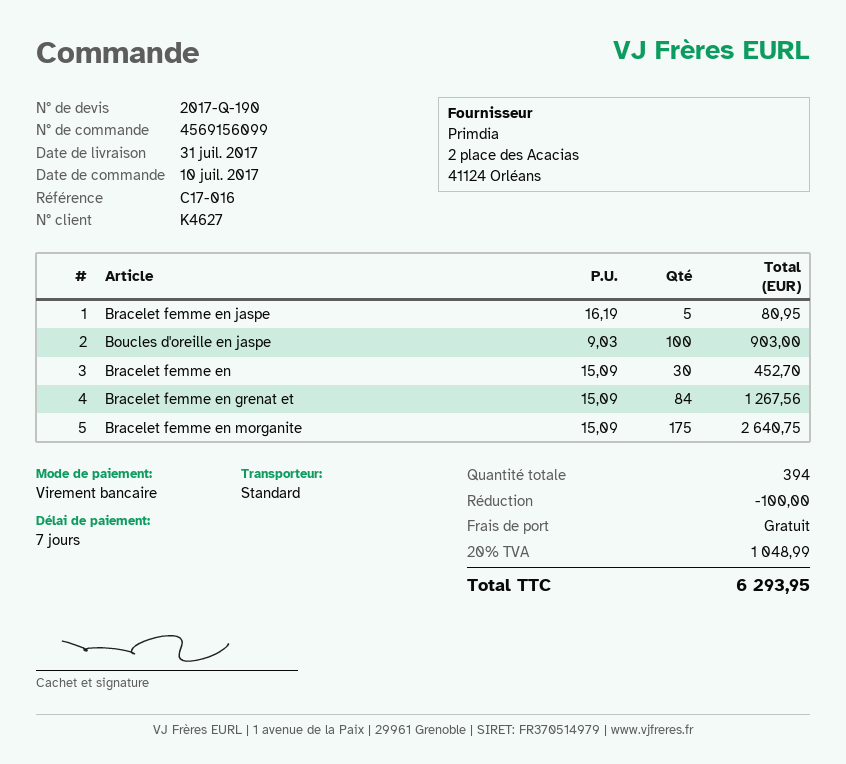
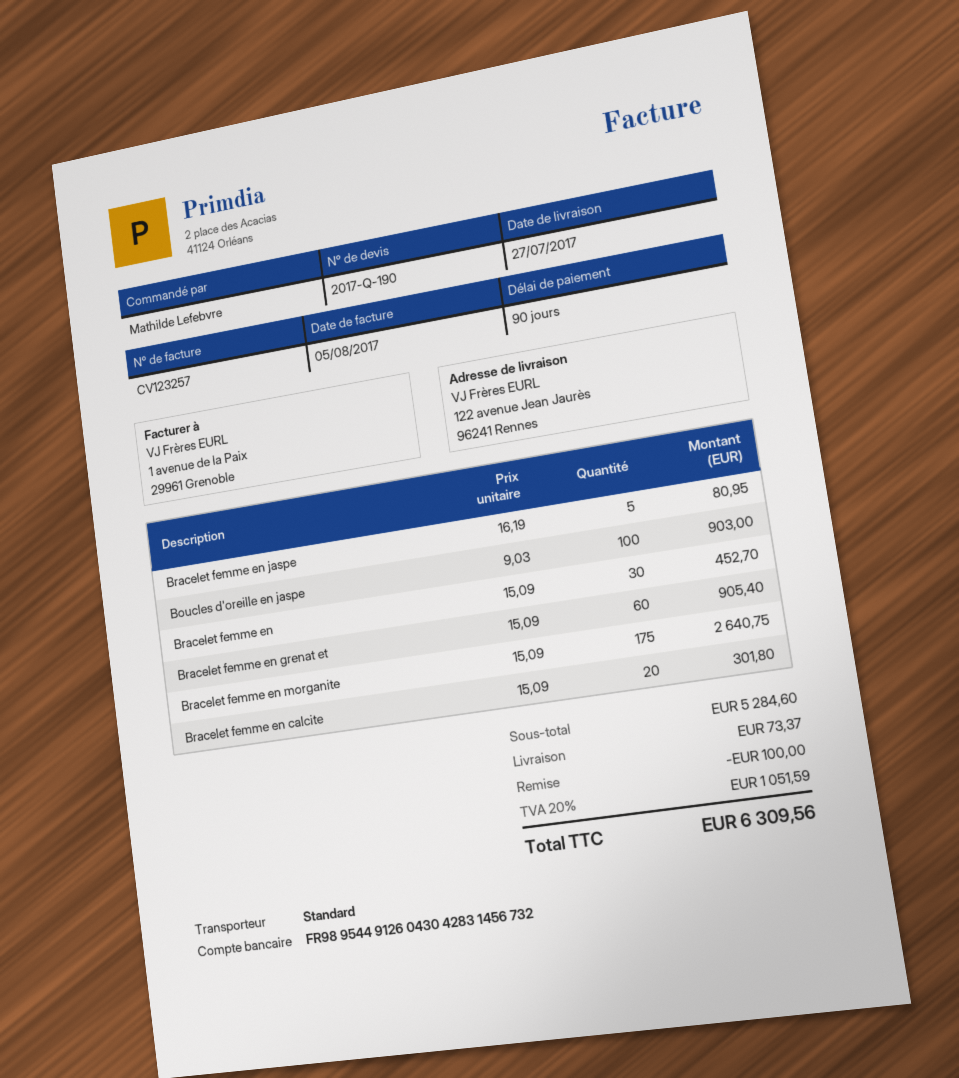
delivery date: 2017-07-31 -> 2017-07-27
payment terms: 7 days -> 90 days
Bracelet femme en grenat et: 84 x 15.09 = 1267.56 -> 60 x 15.09 = 905.40
Bracelet femme en calcite: none -> 20 x 15.09 = 301.80
shipping: 0.00 -> 73.37
tax: 20% = 1048.99 -> 20% = 1051.59
total: 6293.95 -> 6309.56

